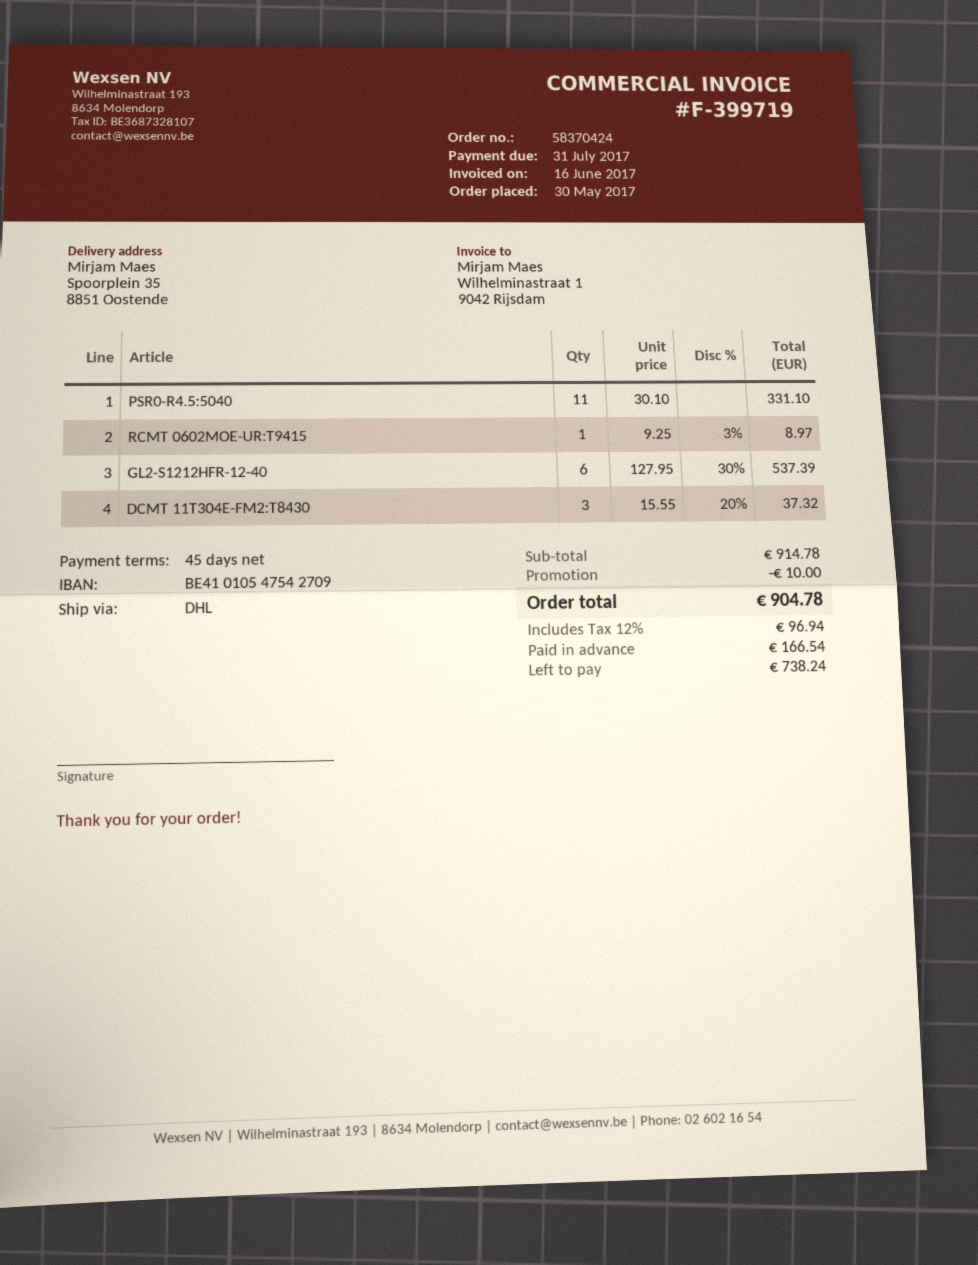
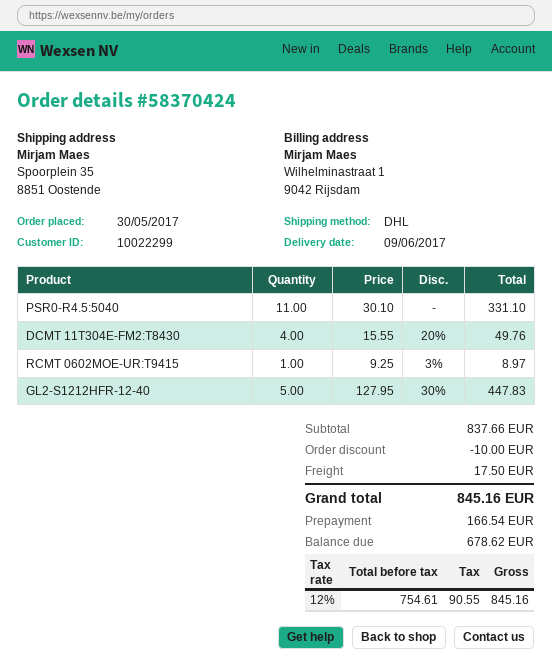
GL2-S1212HFR-12-40: 6 x 127.95 - 30% = 537.39 -> 5 x 127.95 - 30% = 447.83
DCMT 11T304E-FM2:T8430: 3 x 15.55 - 20% = 37.32 -> 4 x 15.55 - 20% = 49.76
subtotal: 914.78 -> 837.66
shipping: none -> 17.50
tax: 12% = 96.94 -> 12% = 90.55
total: 904.78 -> 845.16
balance: 738.24 -> 678.62

